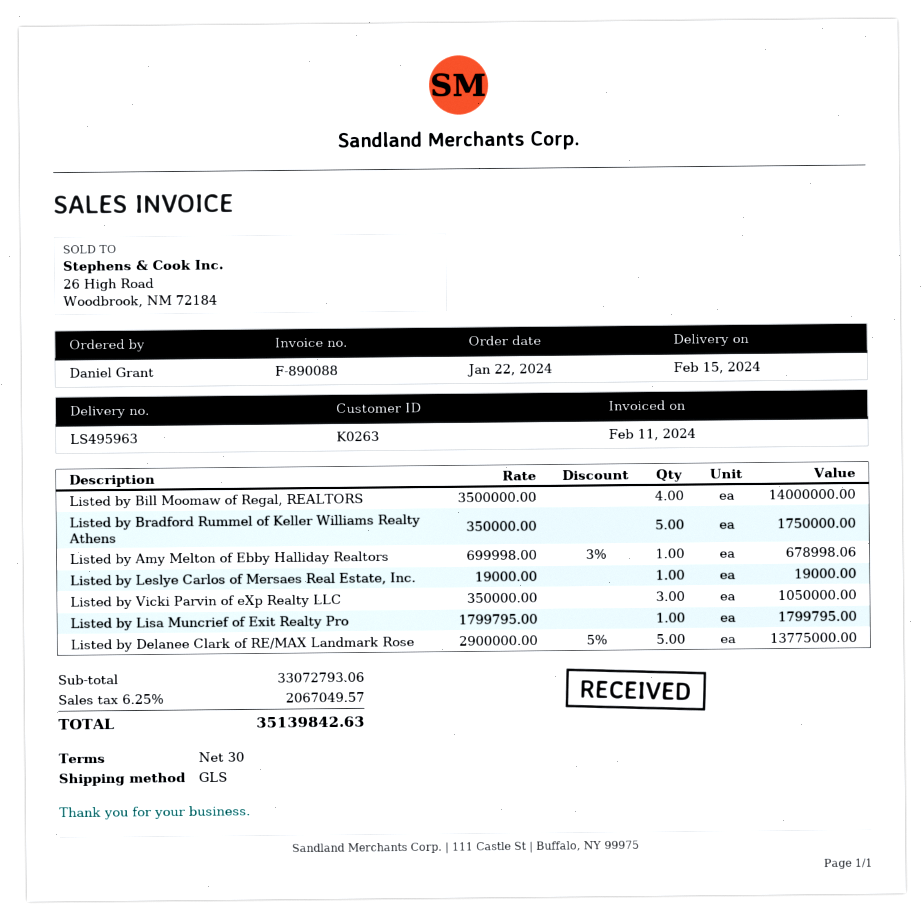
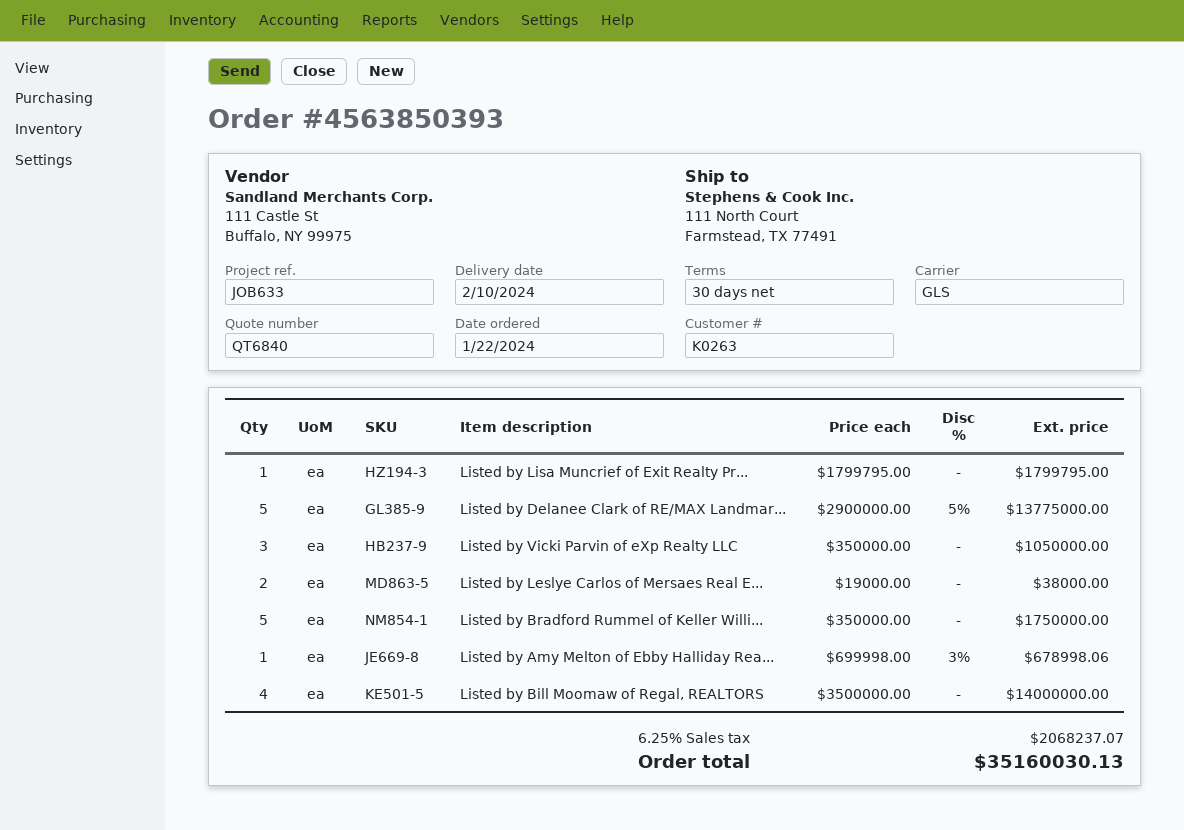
delivery date: 2024-02-15 -> 2024-02-10
Listed by Leslye Carlos of Mersaes Real Estate, Inc.: 1 x 19000.00 = 19000.00 -> 2 x 19000.00 = 38000.00
tax: 6.25% = 2067049.57 -> 6.25% = 2068237.07
total: 35139842.63 -> 35160030.13

